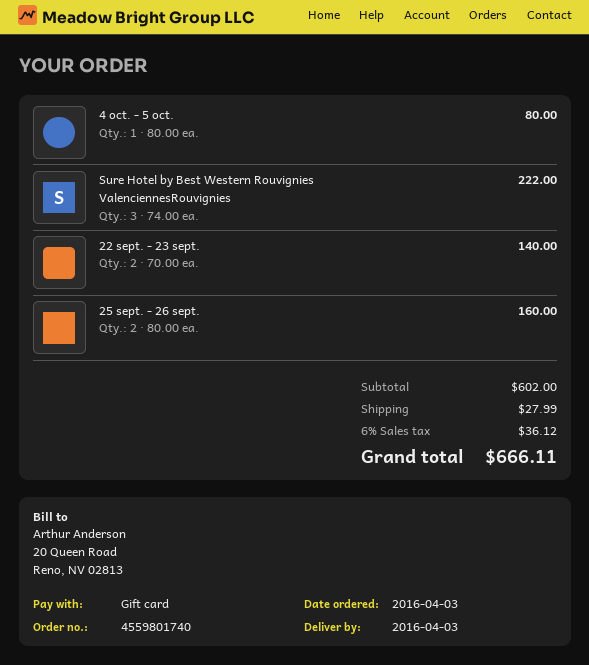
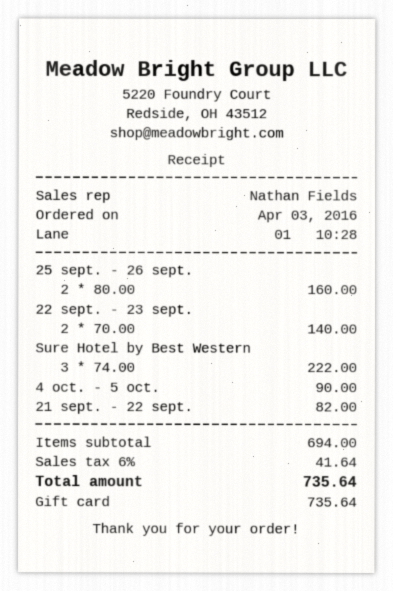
4 oct. - 5 oct.: 1 x 80.00 = 80.00 -> 1 x 90.00 = 90.00
21 sept. - 22 sept.: none -> 1 x 82.00 = 82.00
subtotal: 602.00 -> 694.00
shipping: 27.99 -> none
tax: 6% = 36.12 -> 6% = 41.64
total: 666.11 -> 735.64

